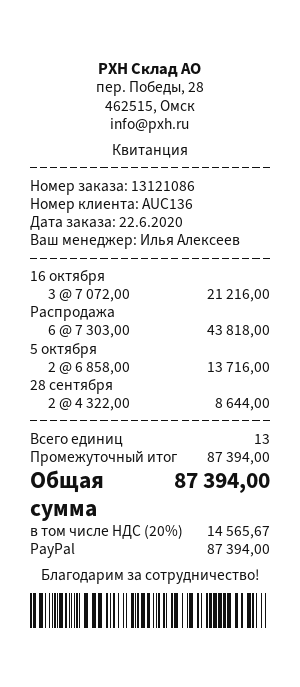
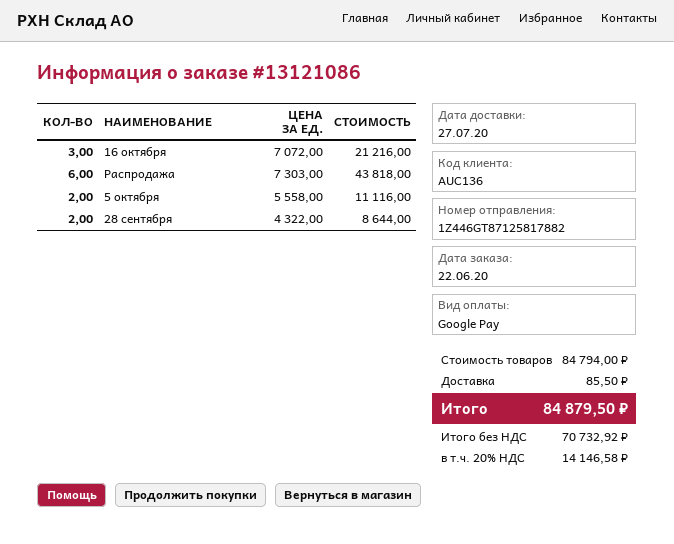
payment method: PayPal -> Google Pay
5 октября: 2 x 6858.00 = 13716.00 -> 2 x 5558.00 = 11116.00
subtotal: 87394.00 -> 84794.00
shipping: none -> 85.50
tax: 20% = 14565.67 -> 20% = 14146.58
total: 87394.00 -> 84879.50

